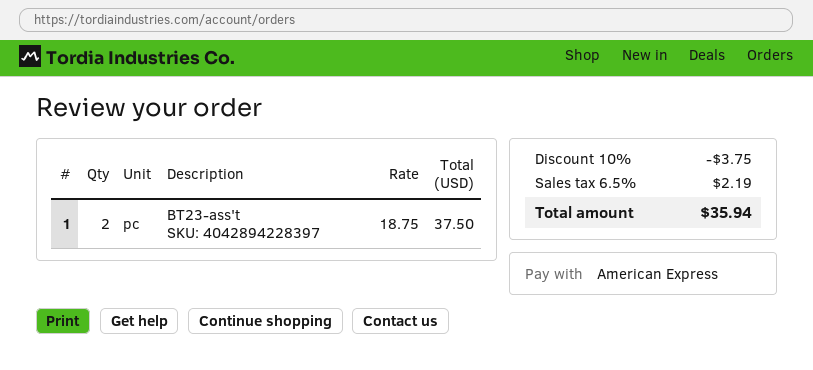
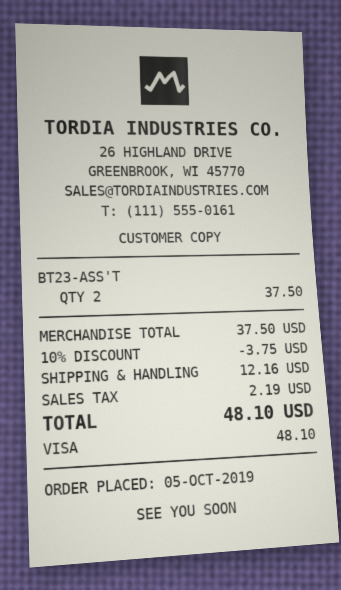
payment method: American Express -> Visa
shipping: none -> 12.16
total: 35.94 -> 48.10

